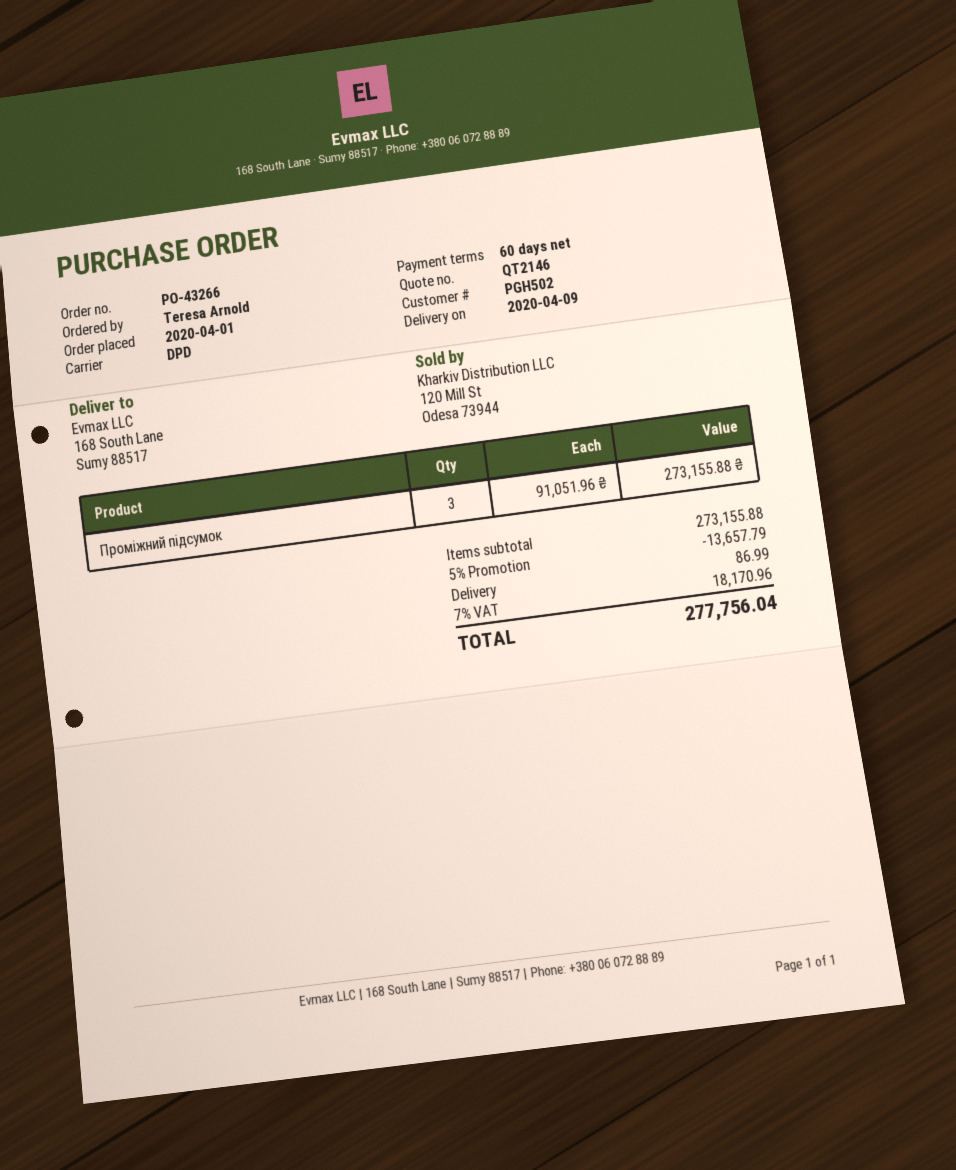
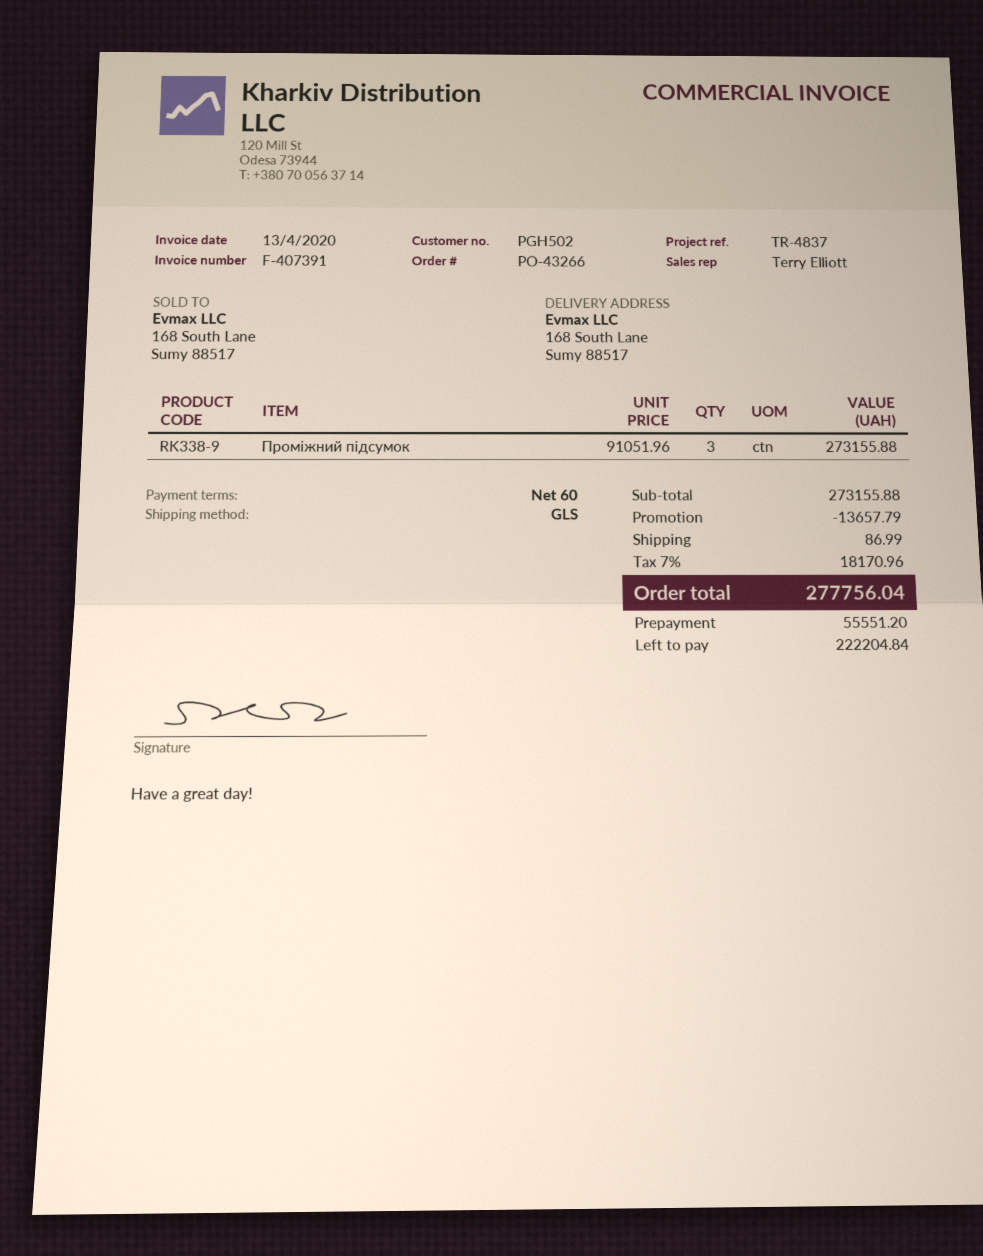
shipping method: DPD -> GLS

